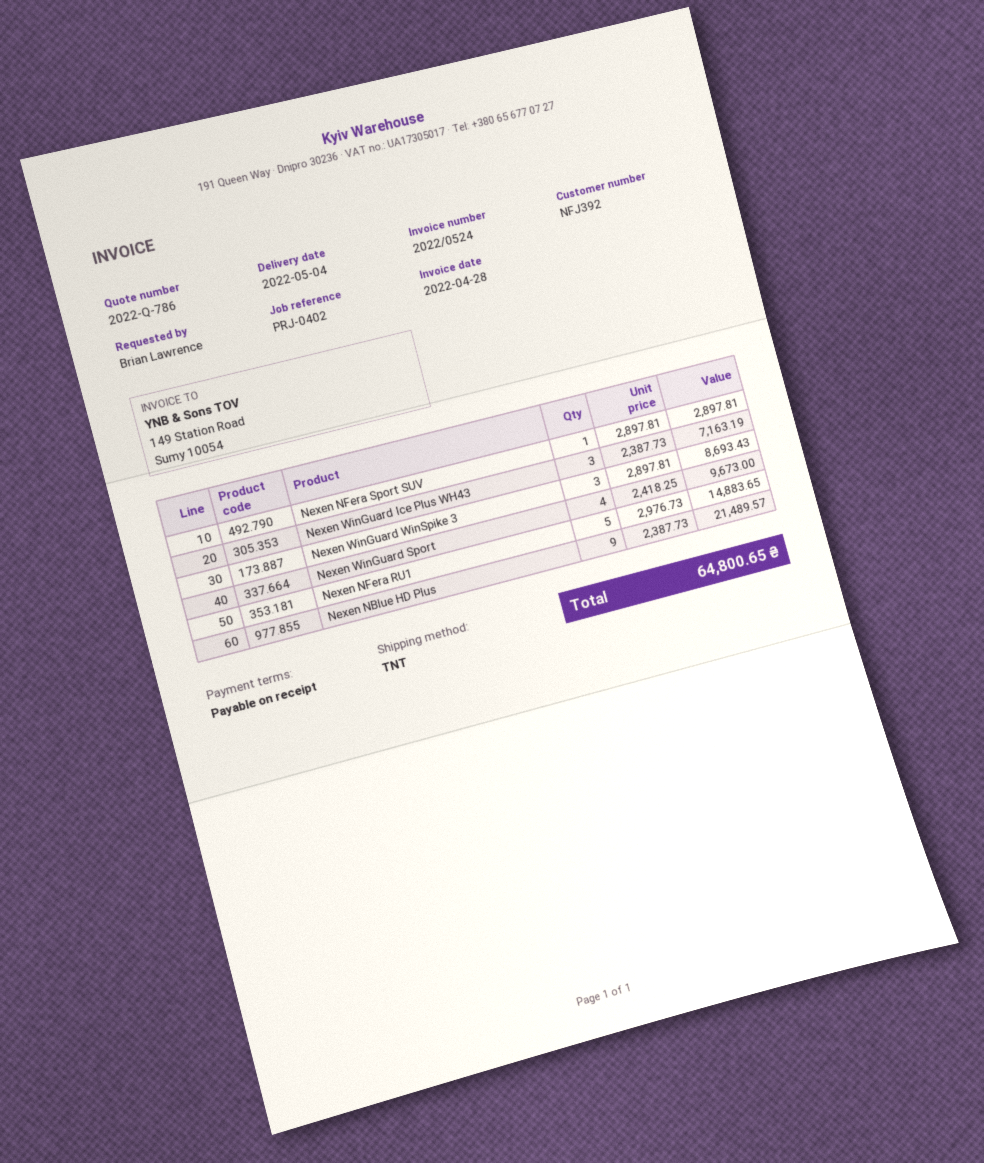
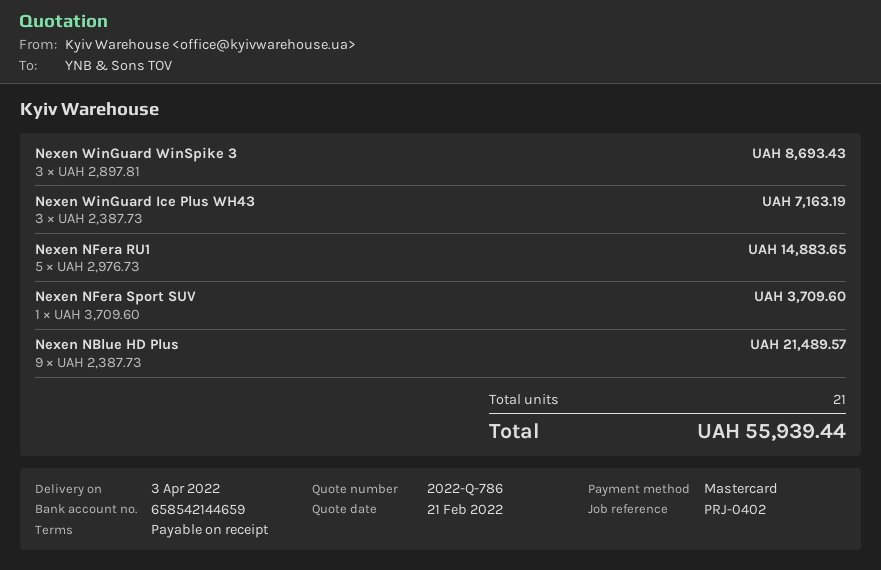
delivery date: 2022-05-04 -> 2022-04-03
Nexen NFera Sport SUV: 1 x 2897.81 = 2897.81 -> 1 x 3709.60 = 3709.60
Nexen WinGuard Sport: 4 x 2418.25 = 9673.00 -> none
total: 64800.65 -> 55939.44

